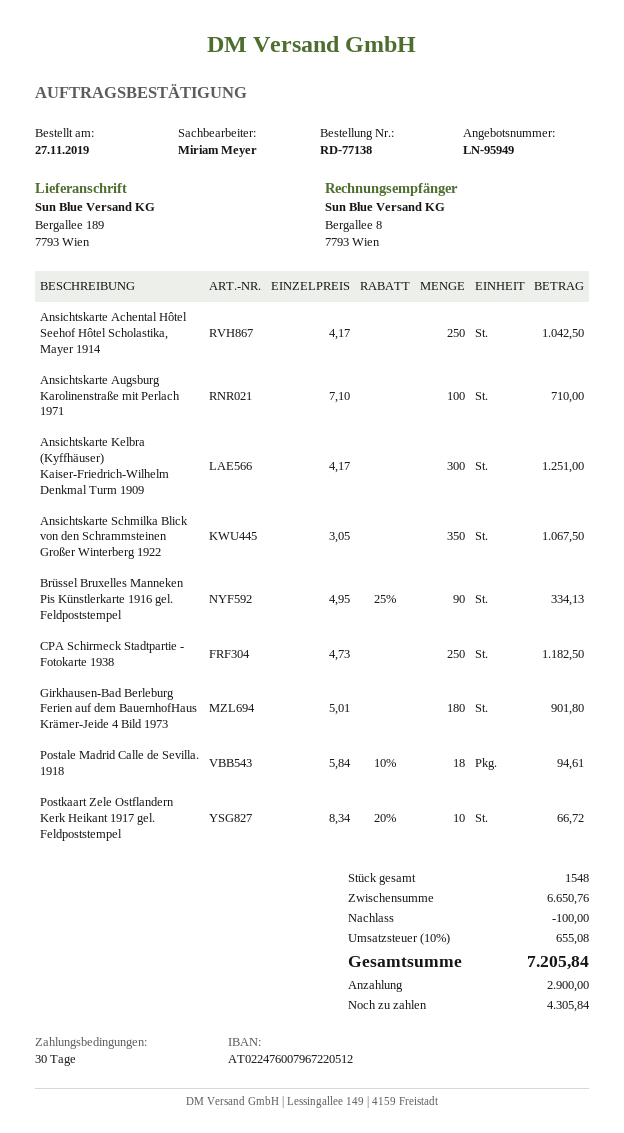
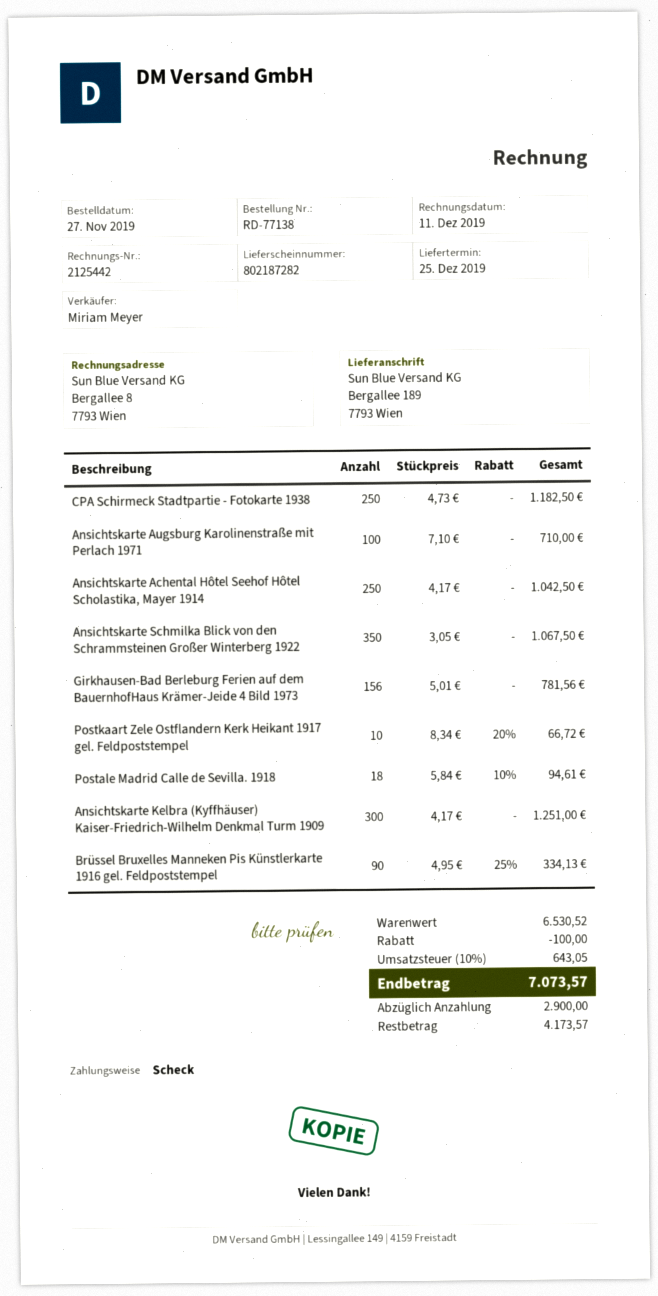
Girkhausen-Bad Berleburg Ferien auf dem BauernhofHaus Krämer-Jeide 4 Bild 1973: 180 x 5.01 = 901.80 -> 156 x 5.01 = 781.56
subtotal: 6650.76 -> 6530.52
tax: 10% = 655.08 -> 10% = 643.05
total: 7205.84 -> 7073.57
balance: 4305.84 -> 4173.57

